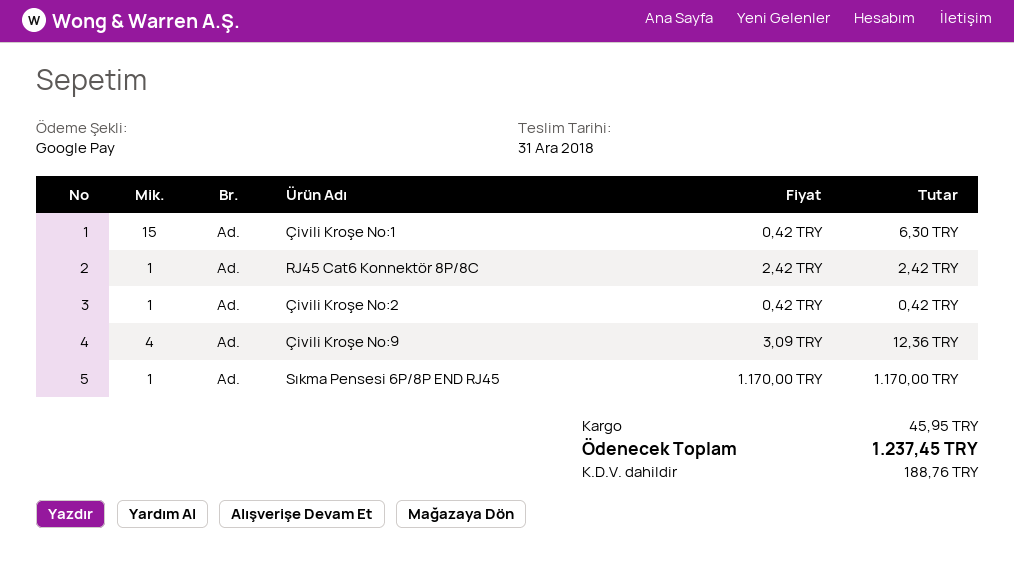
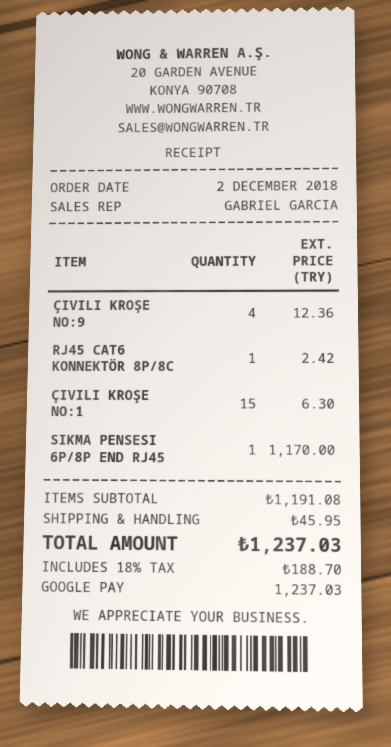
Çivili Kroşe No:2: 1 for 0.42 -> none
tax: 188.76 -> 188.70
total: 1237.45 -> 1237.03

